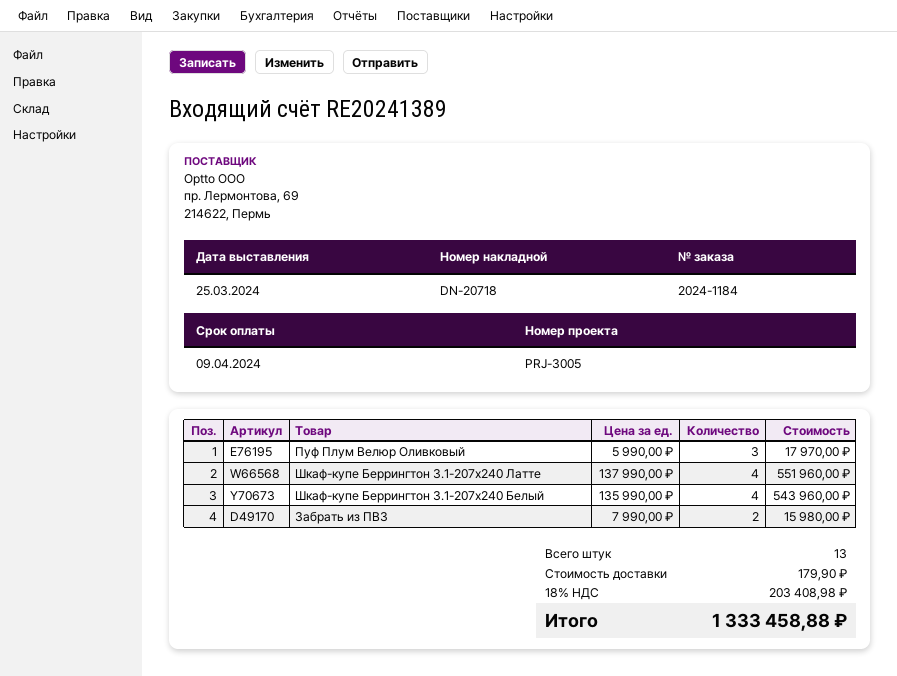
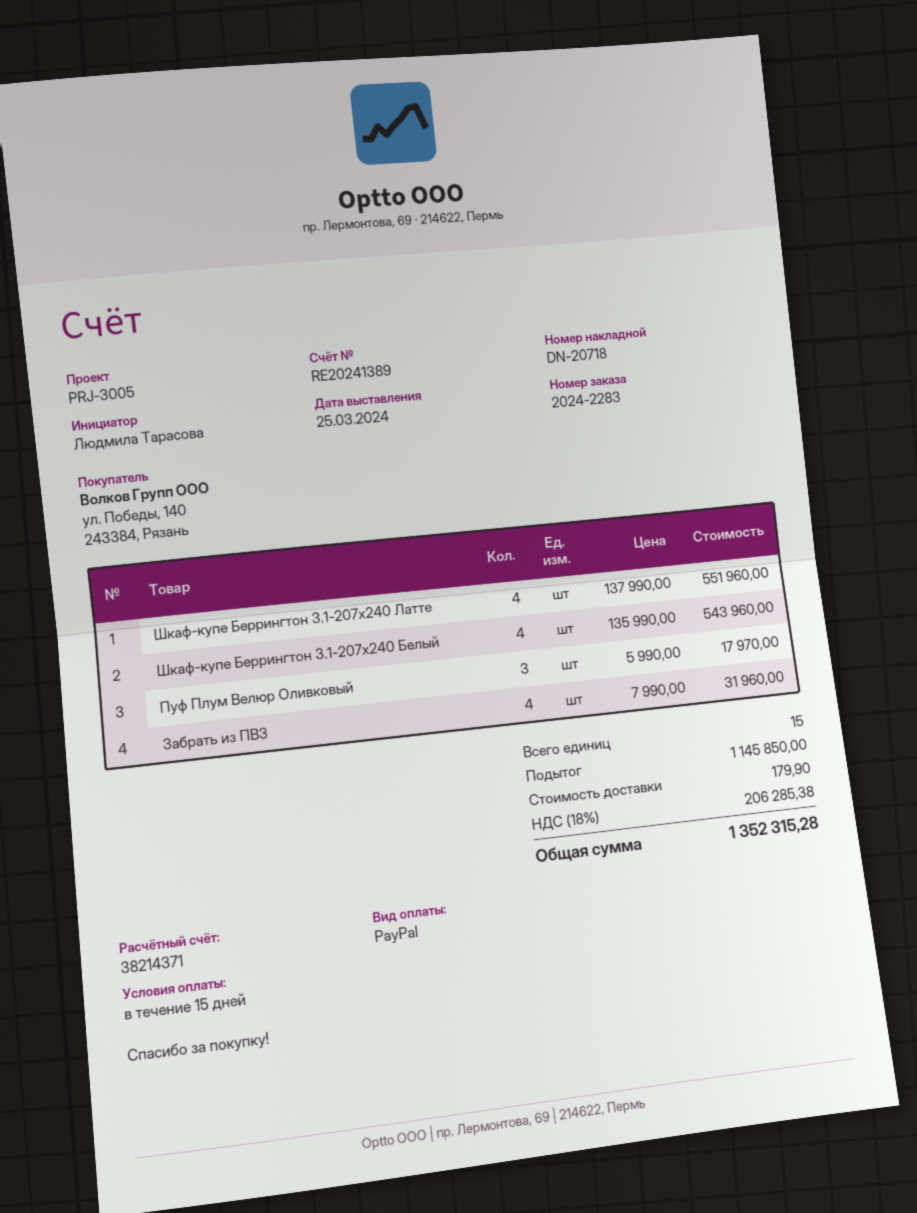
order number: 2024-1184 -> 2024-2283
Забрать из ПВЗ: 2 x 7990.00 = 15980.00 -> 4 x 7990.00 = 31960.00
total quantity: 13 -> 15
tax: 18% = 203408.98 -> 18% = 206285.38
total: 1333458.88 -> 1352315.28

